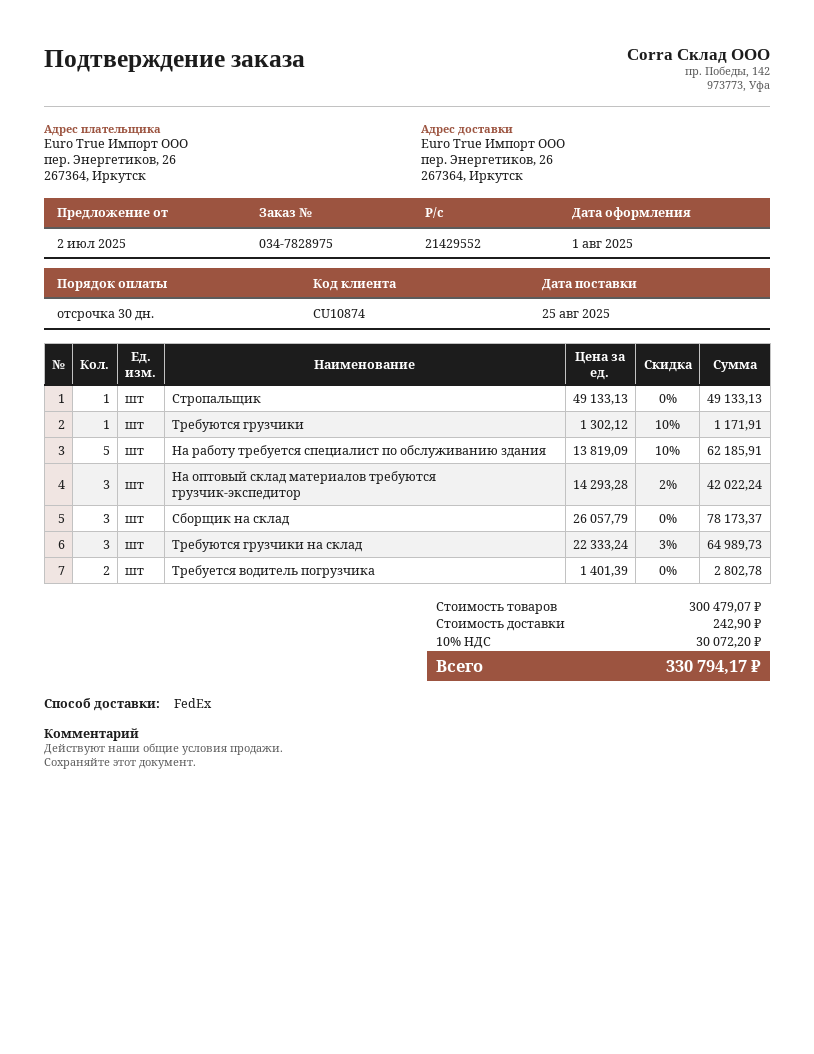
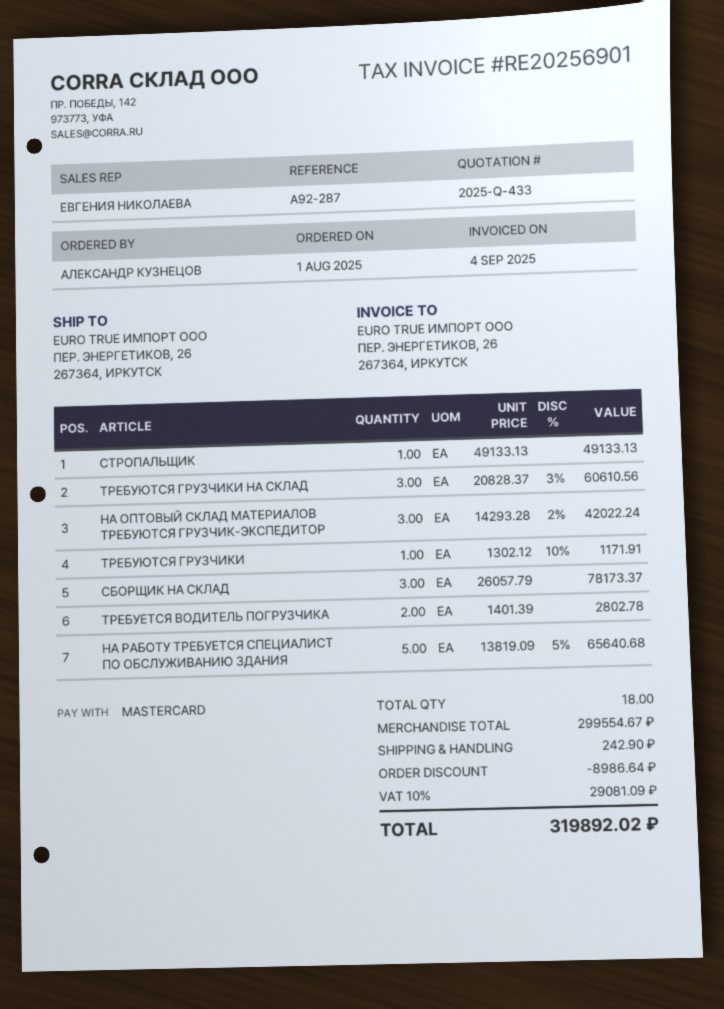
На работу требуется специалист по обслуживанию здания: 5 x 13819.09 - 10% = 62185.91 -> 5 x 13819.09 - 5% = 65640.68
Требуются грузчики на склад: 3 x 22333.24 - 3% = 64989.73 -> 3 x 20828.37 - 3% = 60610.56
subtotal: 300479.07 -> 299554.67
discount: none -> 8986.64
tax: 10% = 30072.20 -> 10% = 29081.09
total: 330794.17 -> 319892.02

